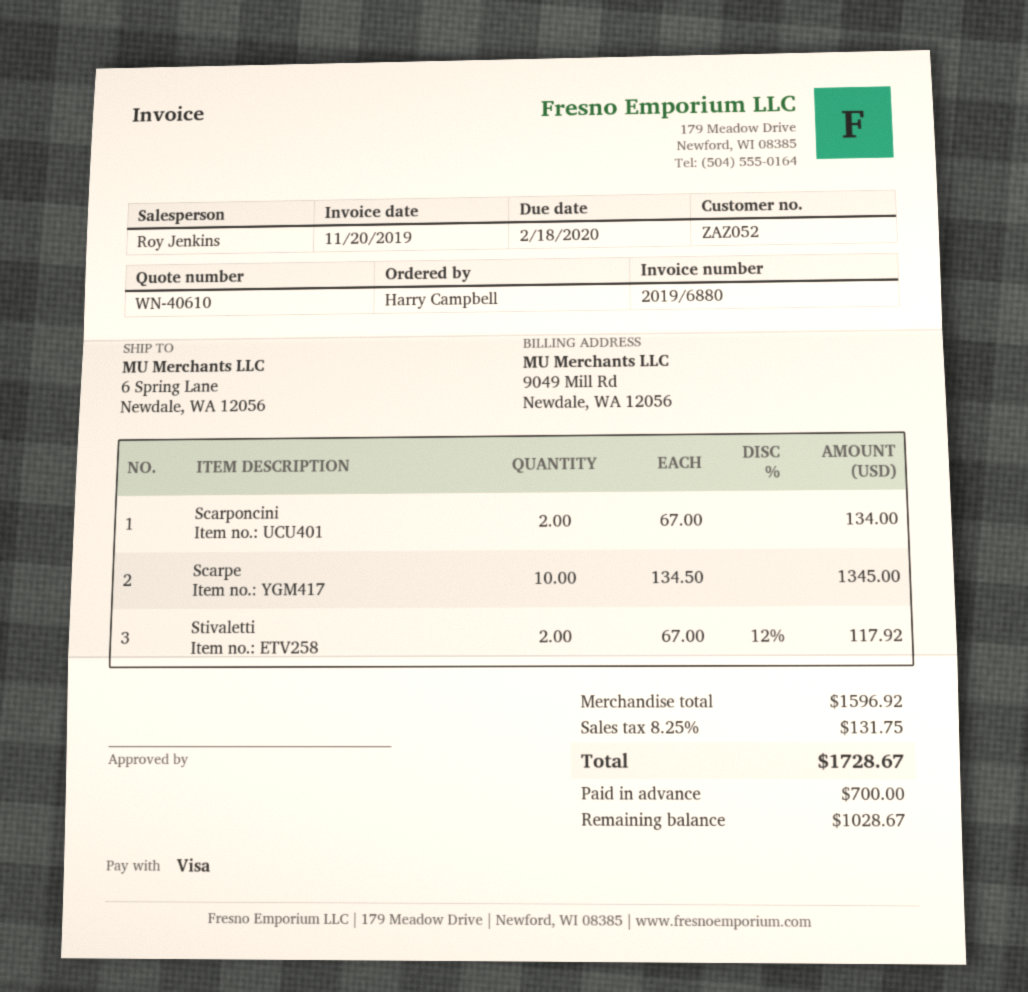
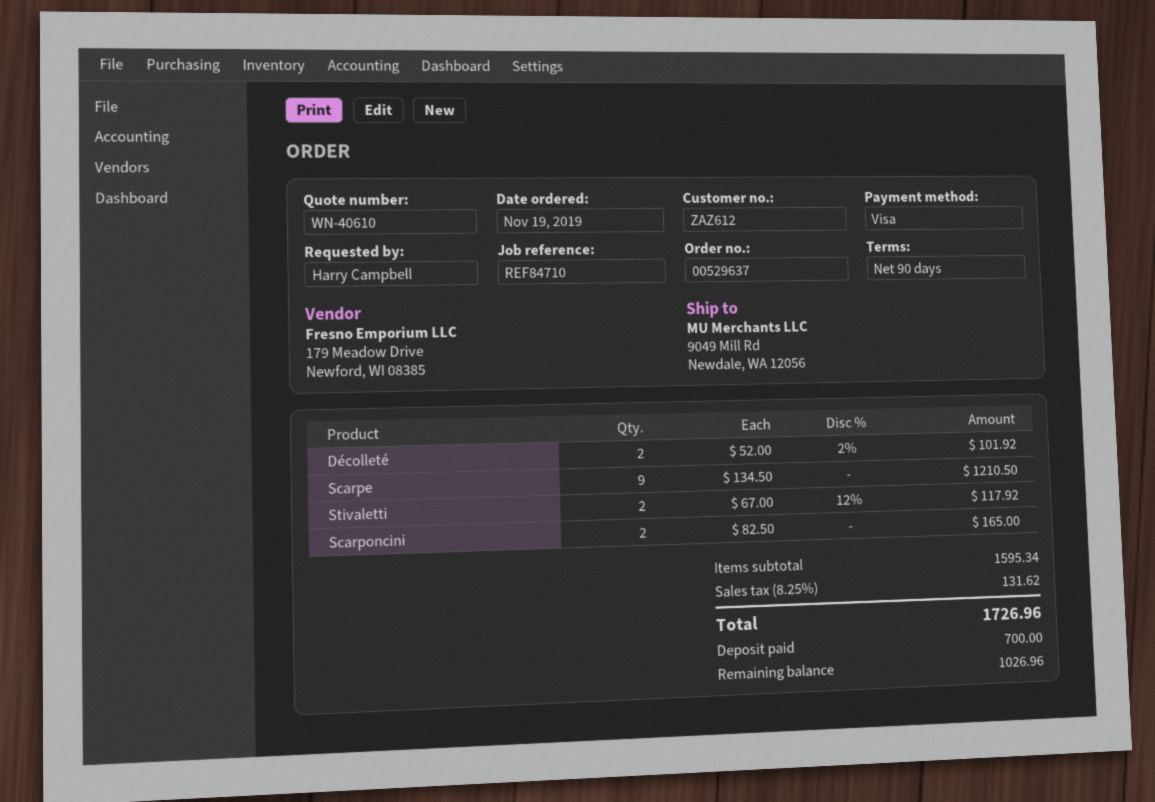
customer number: ZAZ052 -> ZAZ612
ship to: 6 Spring Lane, Newdale, WA 12056 -> 9049 Mill Rd, Newdale, WA 12056
Scarponcini: 2 x 67.00 = 134.00 -> 2 x 82.50 = 165.00
Scarpe: 10 x 134.50 = 1345.00 -> 9 x 134.50 = 1210.50
Décolleté: none -> 2 x 52.00 - 2% = 101.92
subtotal: 1596.92 -> 1595.34
tax: 8.25% = 131.75 -> 8.25% = 131.62
total: 1728.67 -> 1726.96
balance: 1028.67 -> 1026.96

